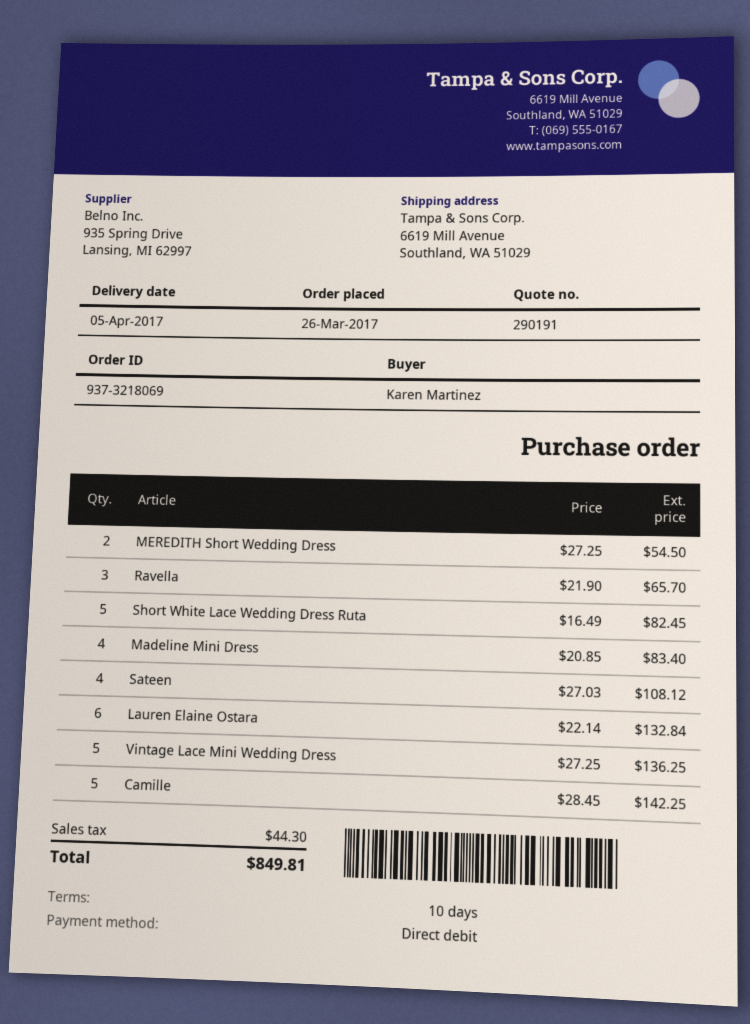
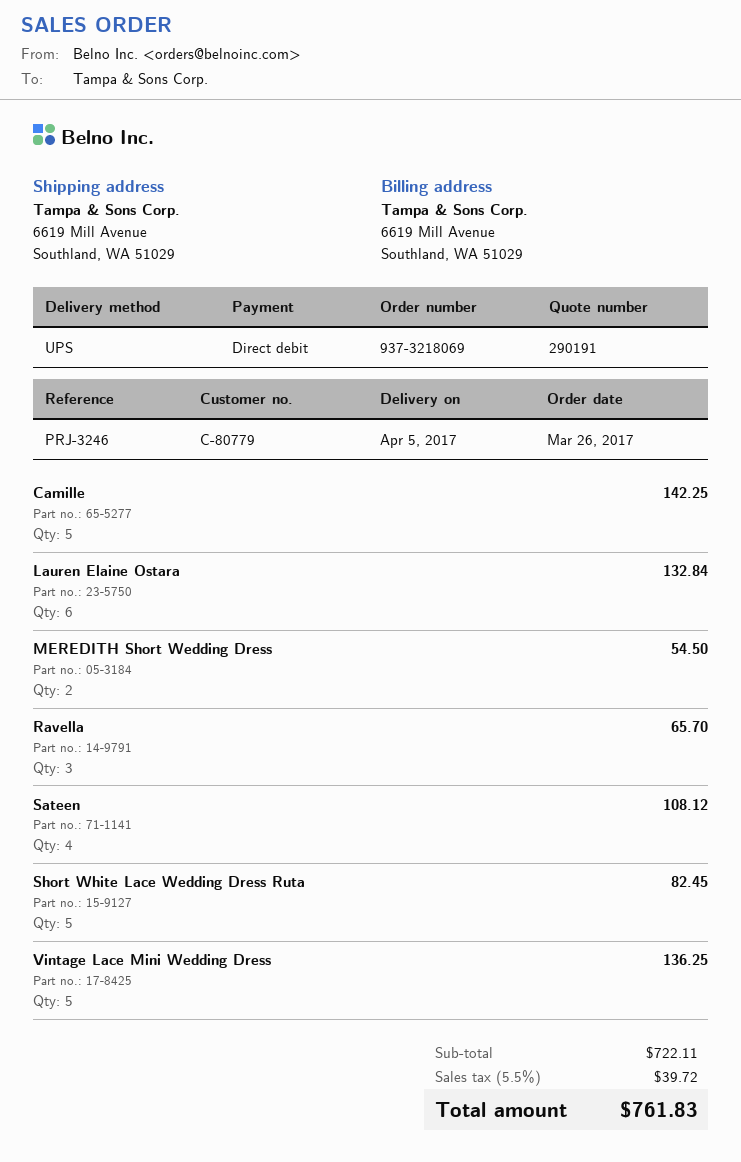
Madeline Mini Dress: 4 for 83.40 -> none
tax: 44.30 -> 39.72
total: 849.81 -> 761.83

